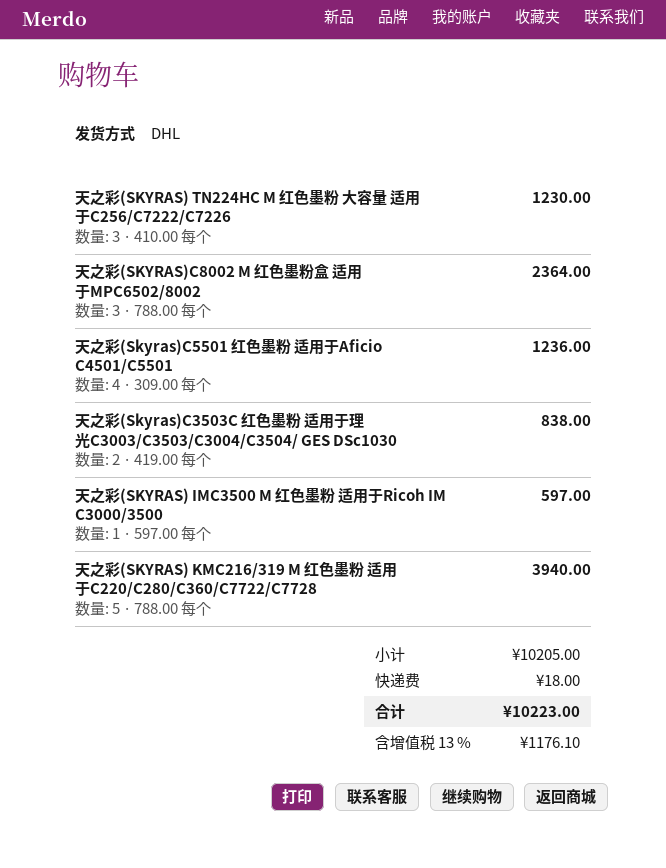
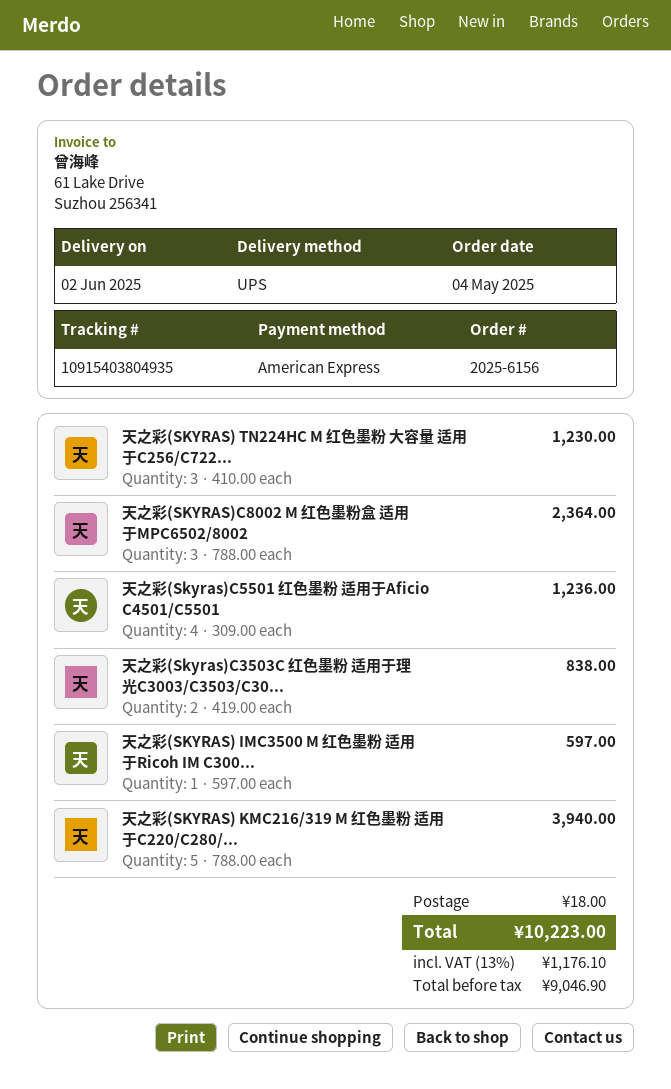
shipping method: DHL -> UPS

